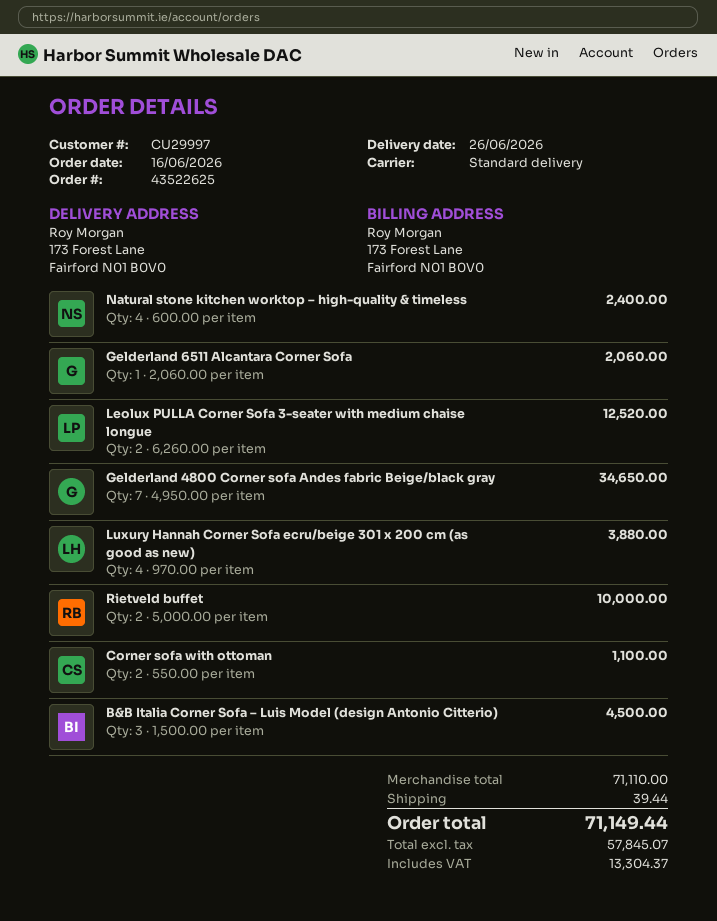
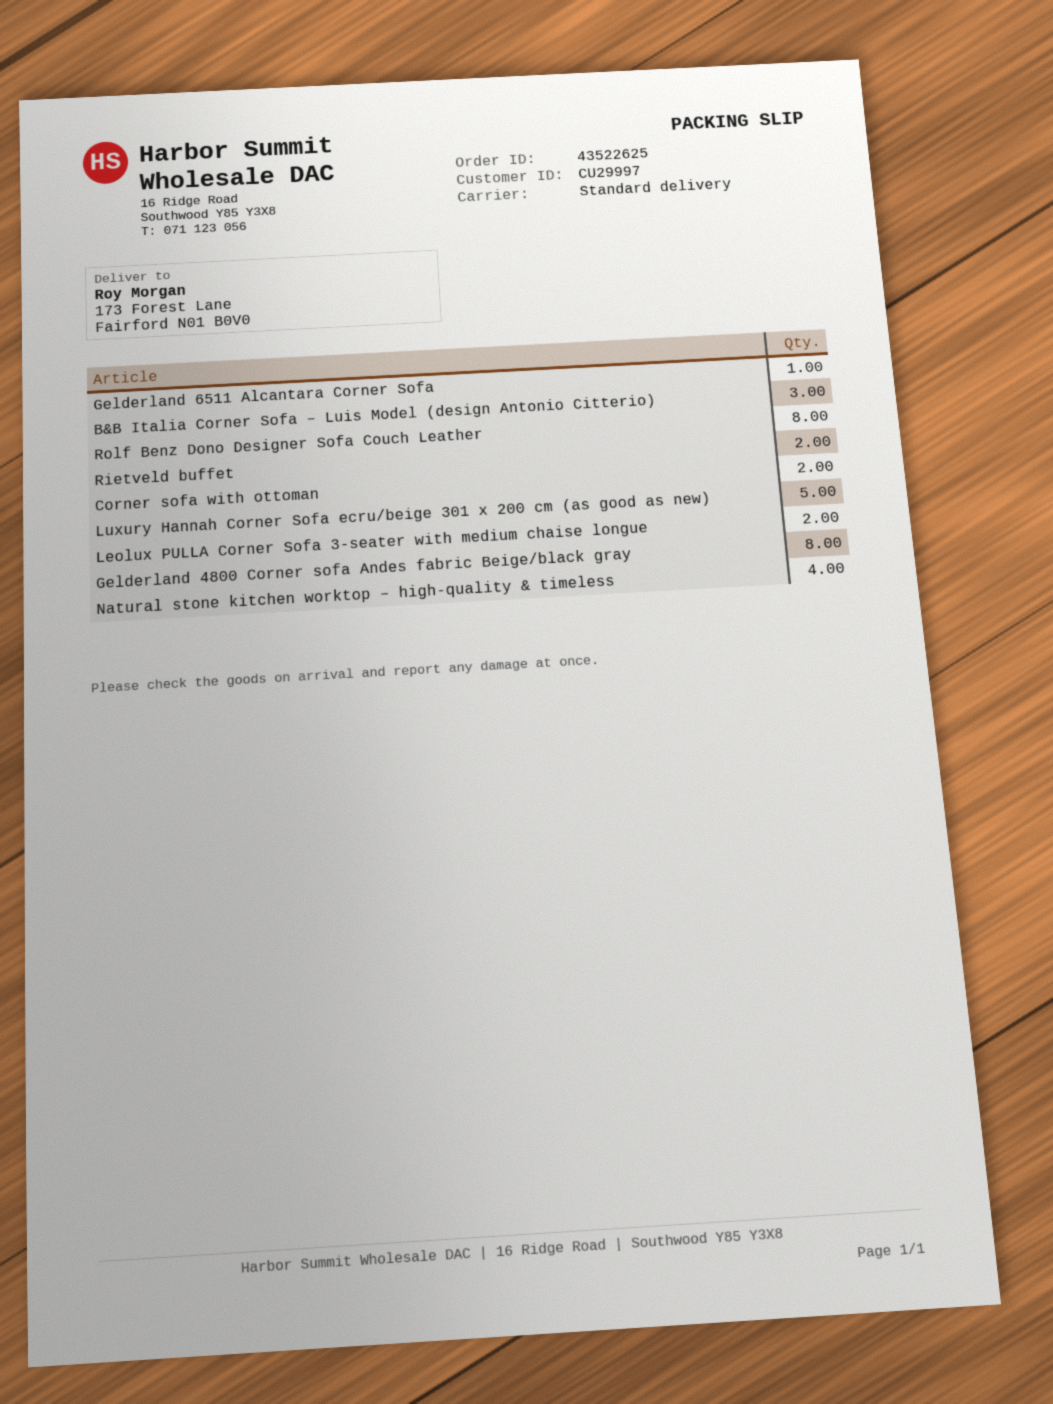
Gelderland 4800 Corner sofa Andes fabric Beige/black gray: 7 -> 8
Luxury Hannah Corner Sofa ecru/beige 301 x 200 cm (as good as new): 4 -> 5
Rolf Benz Dono Designer Sofa Couch Leather: none -> 8

